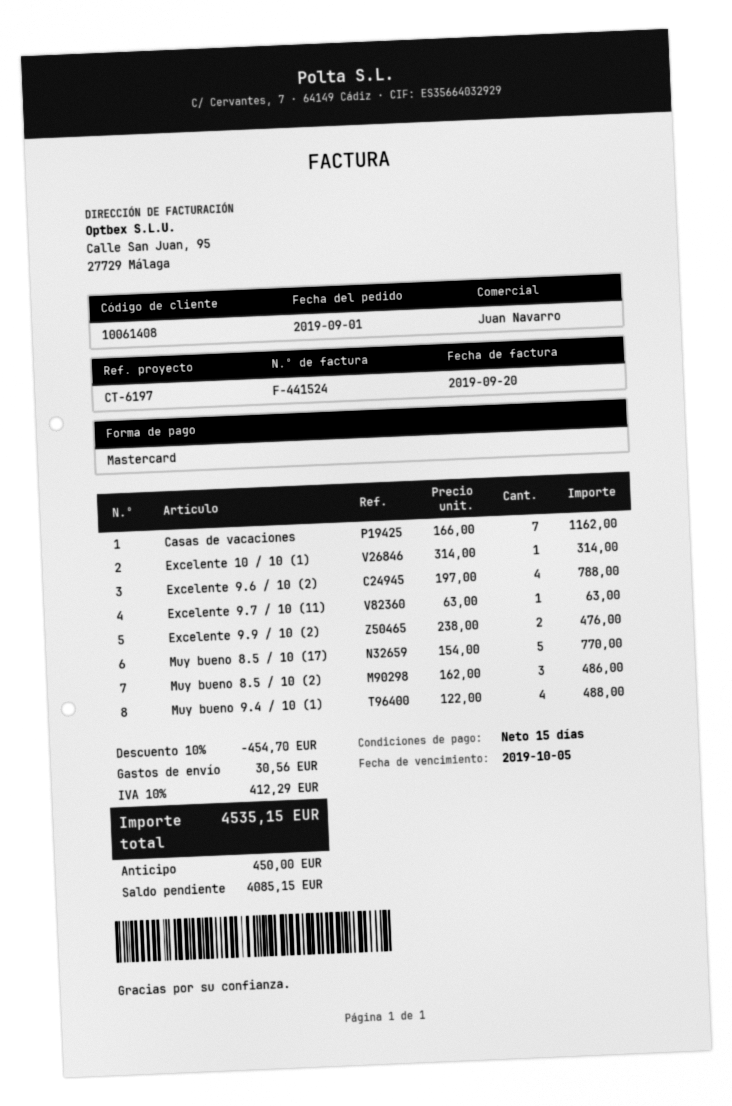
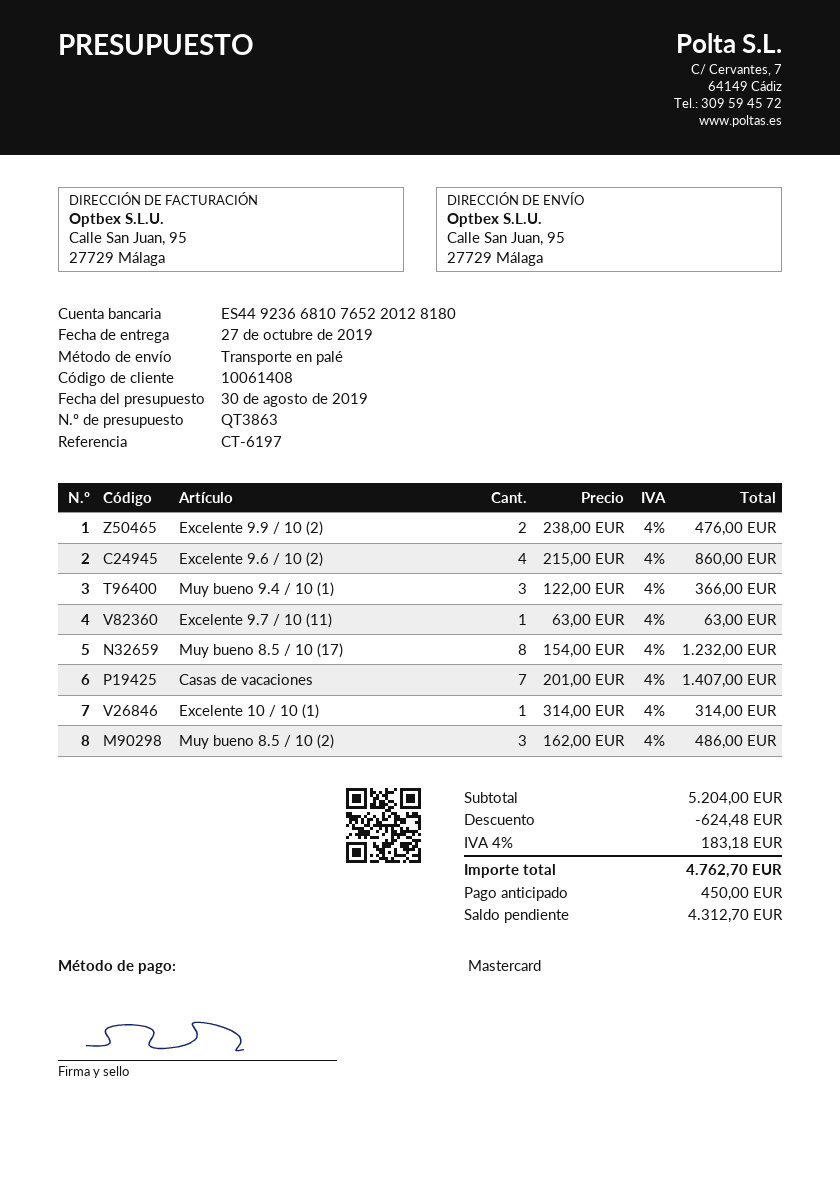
Casas de vacaciones: 7 x 166.00 = 1162.00 -> 7 x 201.00 = 1407.00
Excelente 9.6 / 10 (2): 4 x 197.00 = 788.00 -> 4 x 215.00 = 860.00
Muy bueno 8.5 / 10 (17): 5 x 154.00 = 770.00 -> 8 x 154.00 = 1232.00
Muy bueno 9.4 / 10 (1): 4 x 122.00 = 488.00 -> 3 x 122.00 = 366.00
discount: 454.70 -> 624.48
shipping: 30.56 -> none
tax: 10% = 412.29 -> 4% = 183.18
total: 4535.15 -> 4762.70
balance: 4085.15 -> 4312.70

